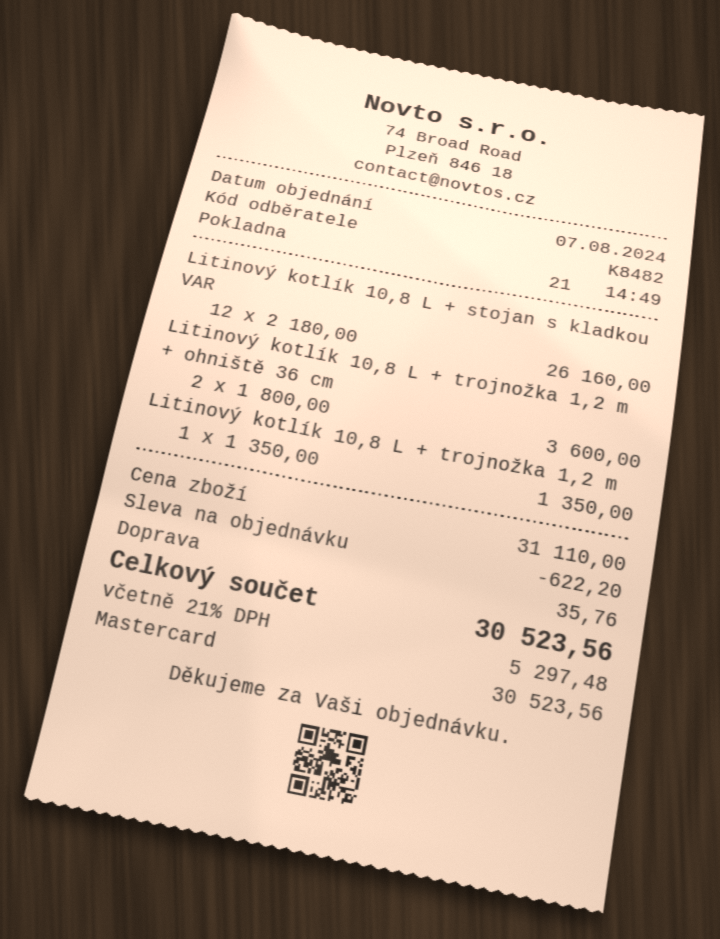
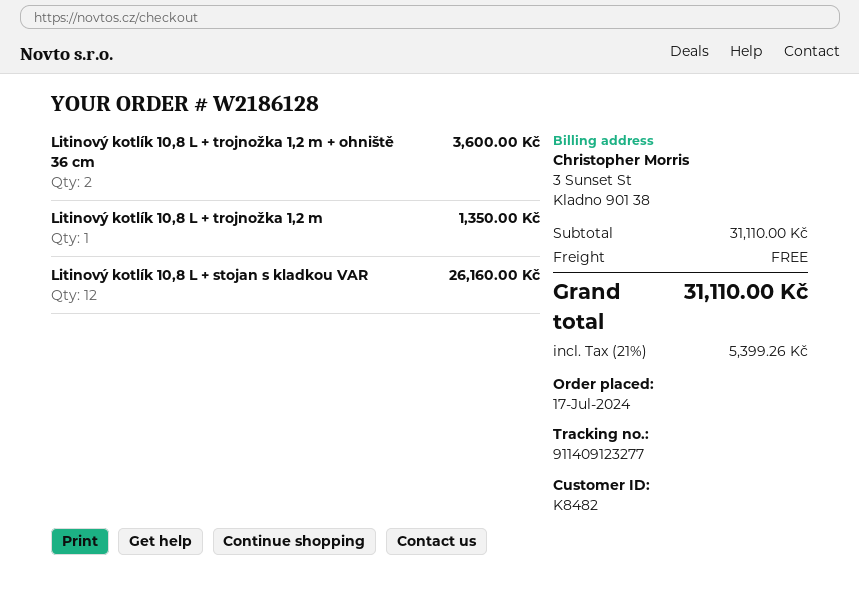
order date: 2024-08-07 -> 2024-07-17
discount: 622.20 -> none
shipping: 35.76 -> 0.00
tax: 21% = 5297.48 -> 21% = 5399.26
total: 30523.56 -> 31110.00

